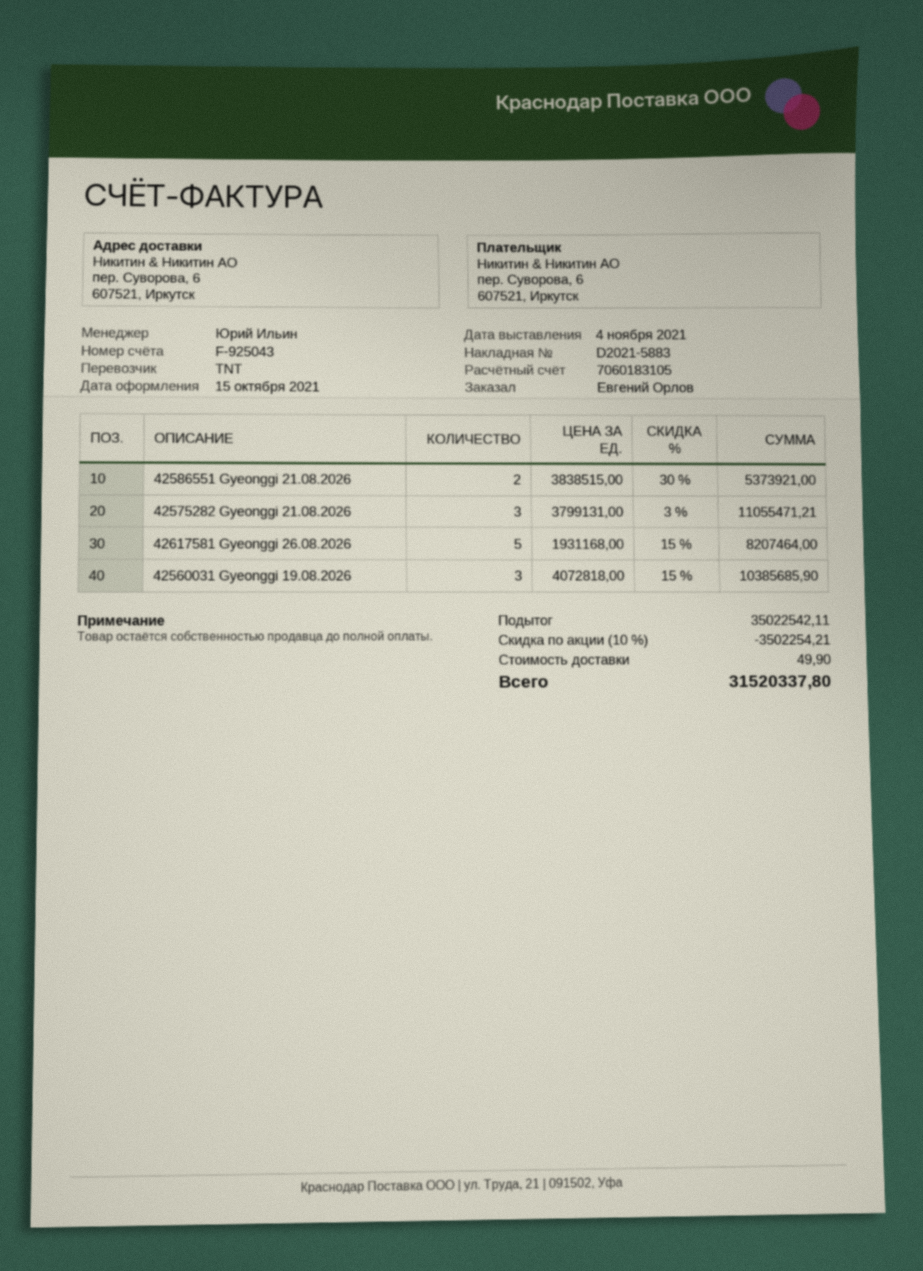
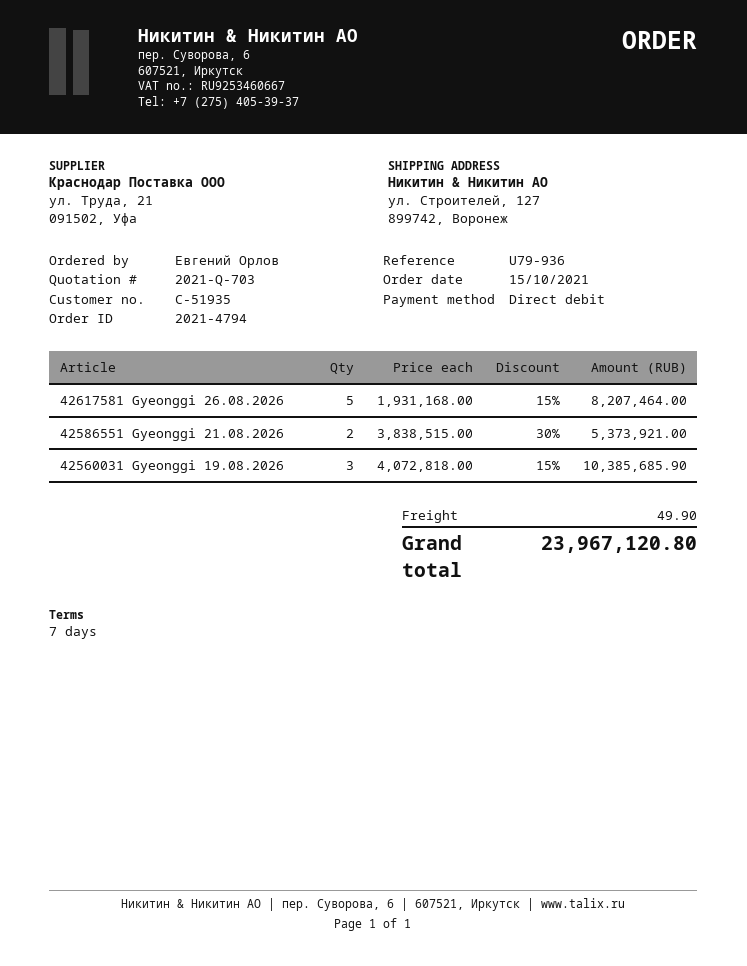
ship to: пер. Суворова, 6, 607521, Иркутск -> ул. Строителей, 127, 899742, Воронеж
42575282 Gyeonggi 21.08.2026: 3 x 3799131.00 - 3% = 11055471.21 -> none
discount: 10% = 3502254.21 -> none
total: 31520337.80 -> 23967120.80

